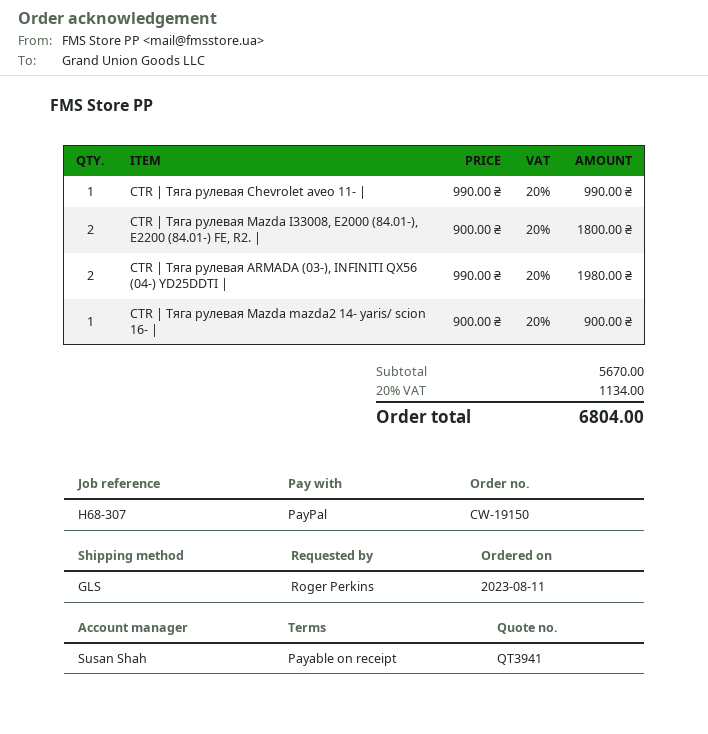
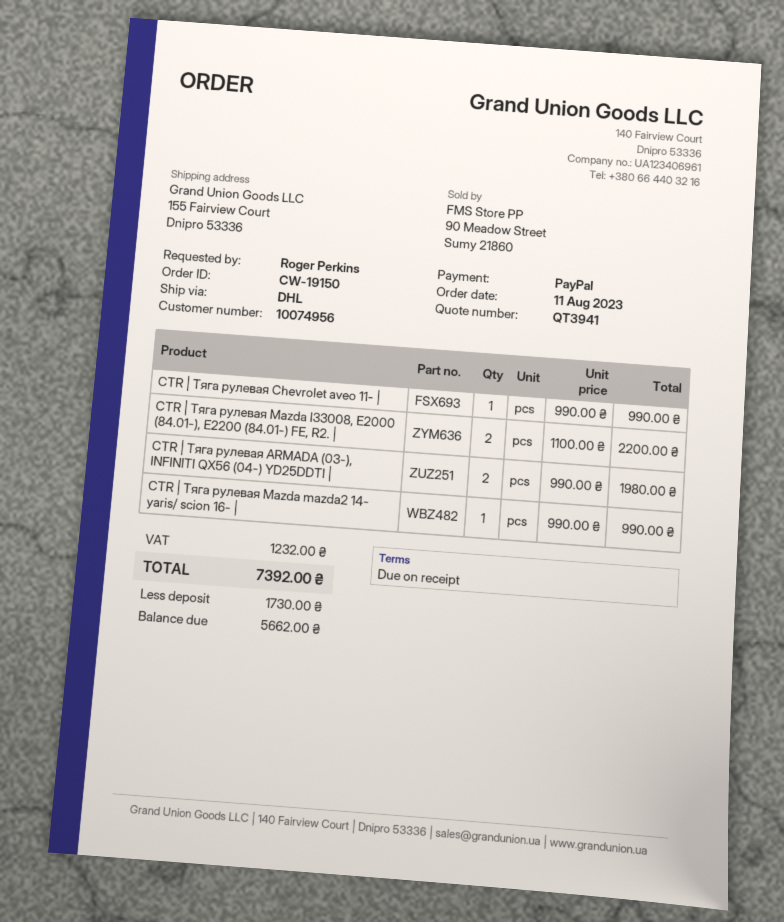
shipping method: GLS -> DHL
CTR | Тяга рулевая Mazda I33008, E2000 (84.01-), E2200 (84.01-) FE, R2. |: 2 x 900.00 = 1800.00 -> 2 x 1100.00 = 2200.00
CTR | Тяга рулевая Mazda mazda2 14- yaris/ scion 16- |: 1 x 900.00 = 900.00 -> 1 x 990.00 = 990.00
tax: 1134.00 -> 1232.00
total: 6804.00 -> 7392.00

